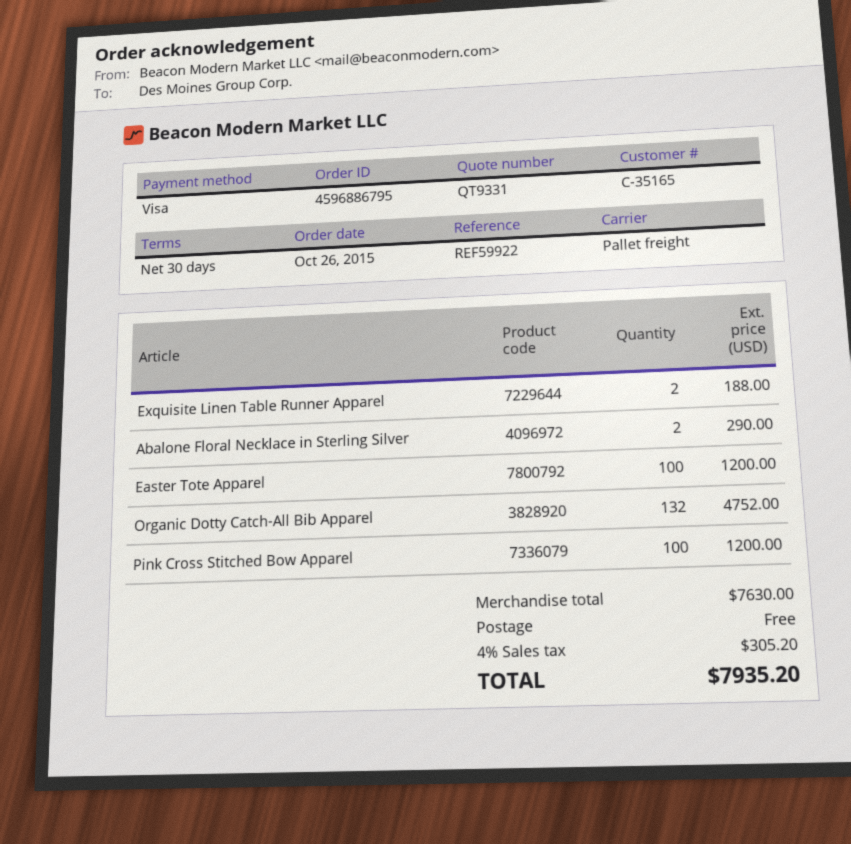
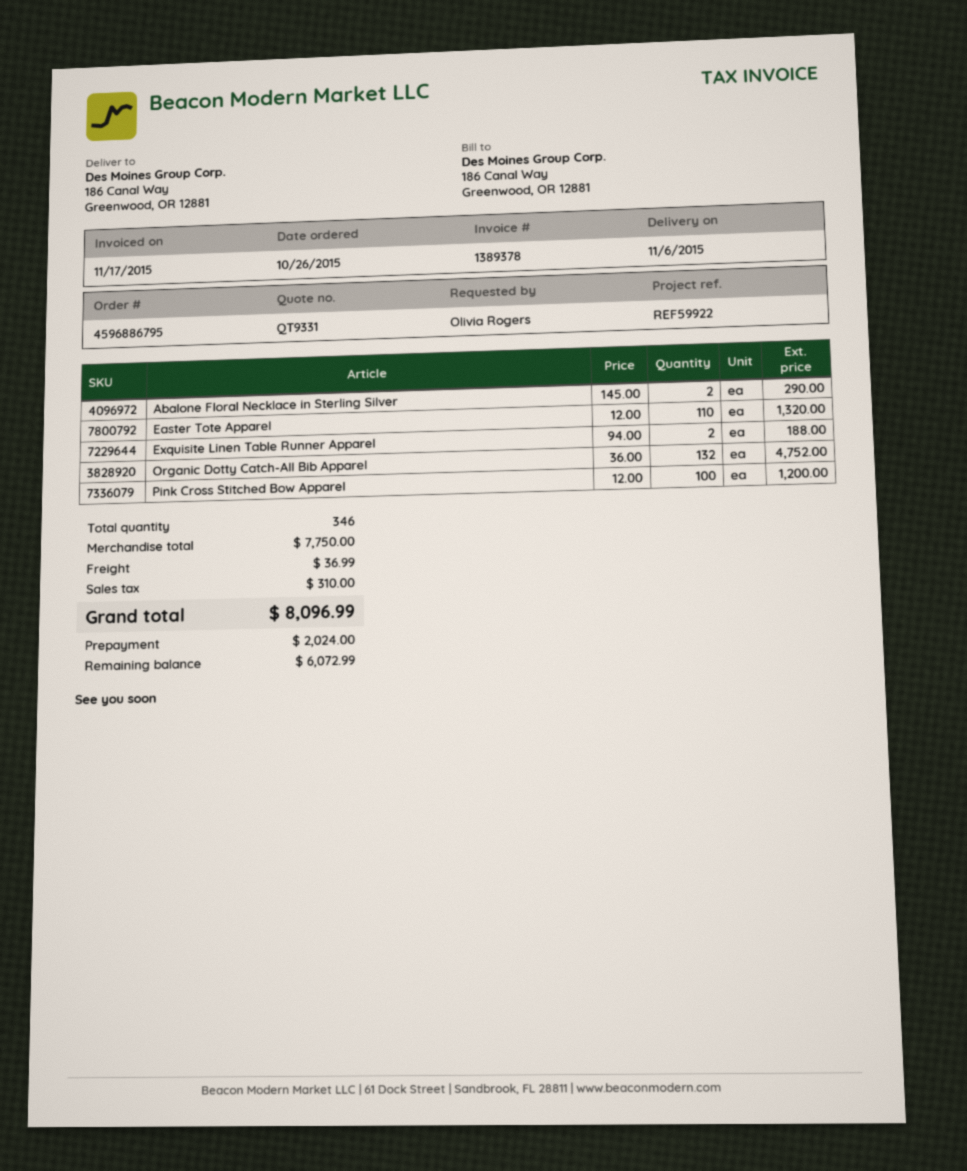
Easter Tote Apparel: 100 for 1200.00 -> 110 for 1320.00
subtotal: 7630.00 -> 7750.00
shipping: 0.00 -> 36.99
tax: 305.20 -> 310.00
total: 7935.20 -> 8096.99

